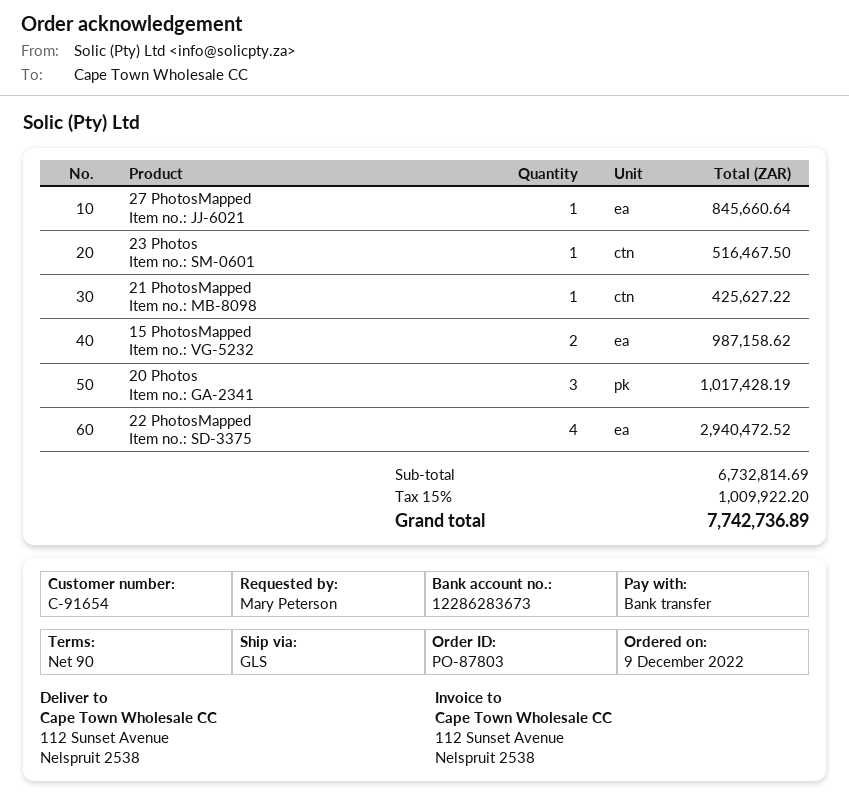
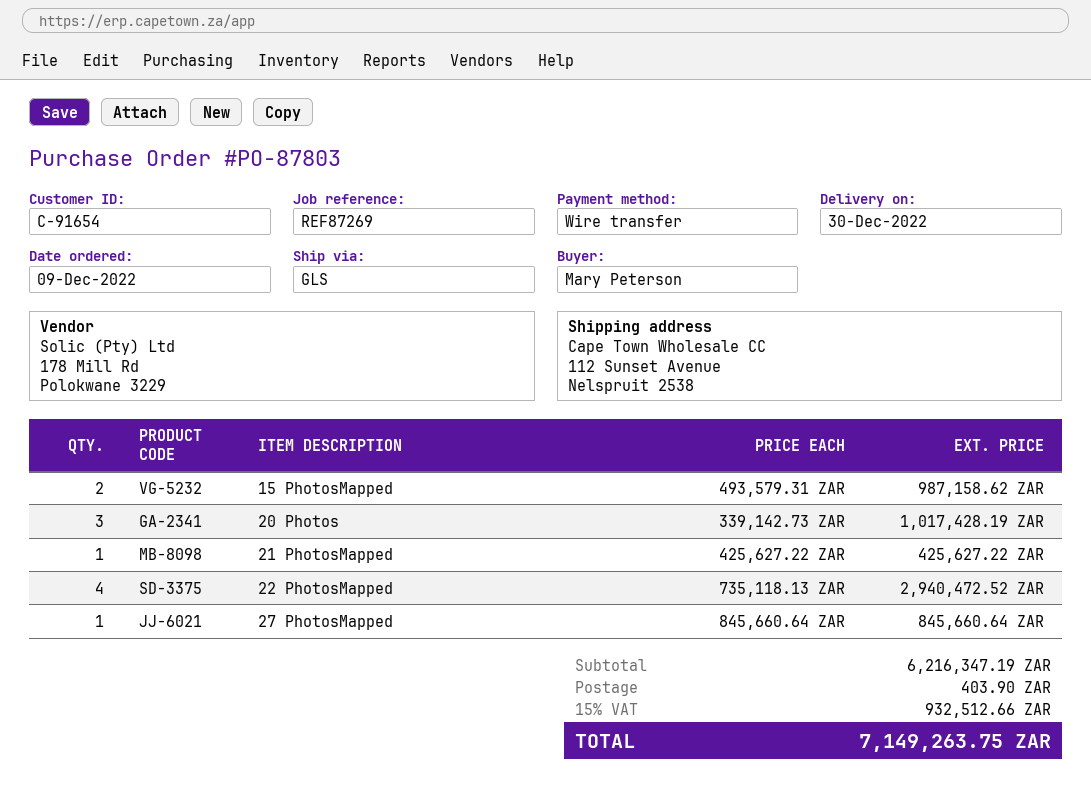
23 Photos: 1 for 516467.50 -> none
subtotal: 6732814.69 -> 6216347.19
shipping: none -> 403.90
tax: 15% = 1009922.20 -> 15% = 932512.66
total: 7742736.89 -> 7149263.75

